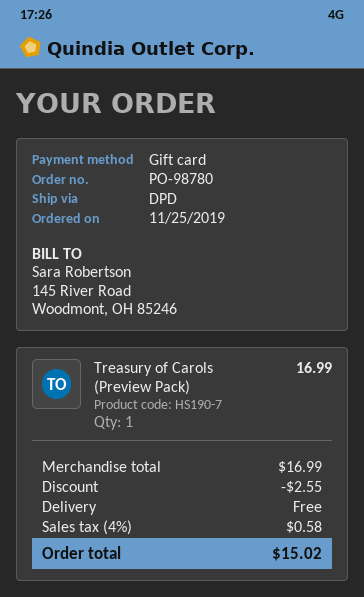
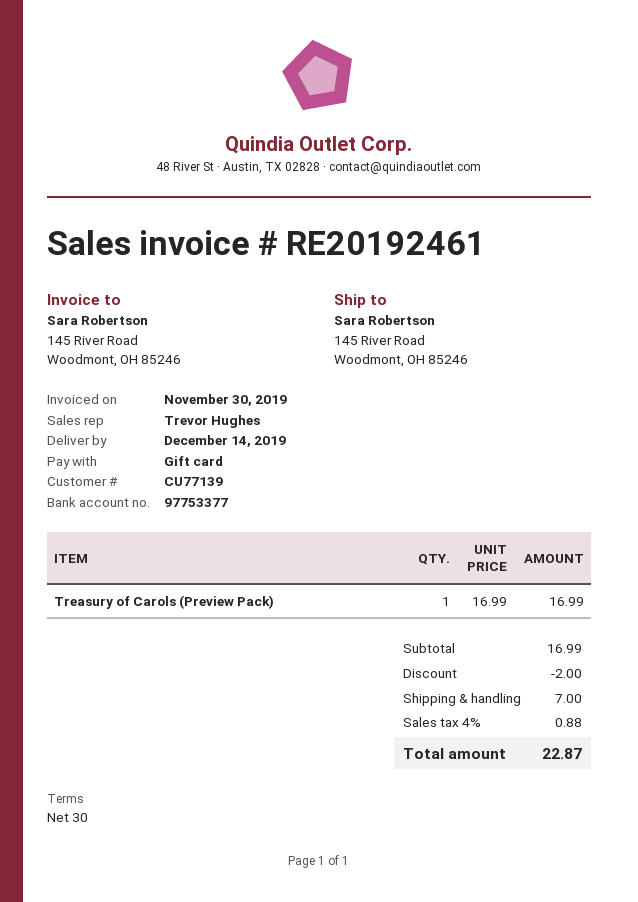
discount: 2.55 -> 2.00
shipping: 0.00 -> 7.00
tax: 4% = 0.58 -> 4% = 0.88
total: 15.02 -> 22.87

